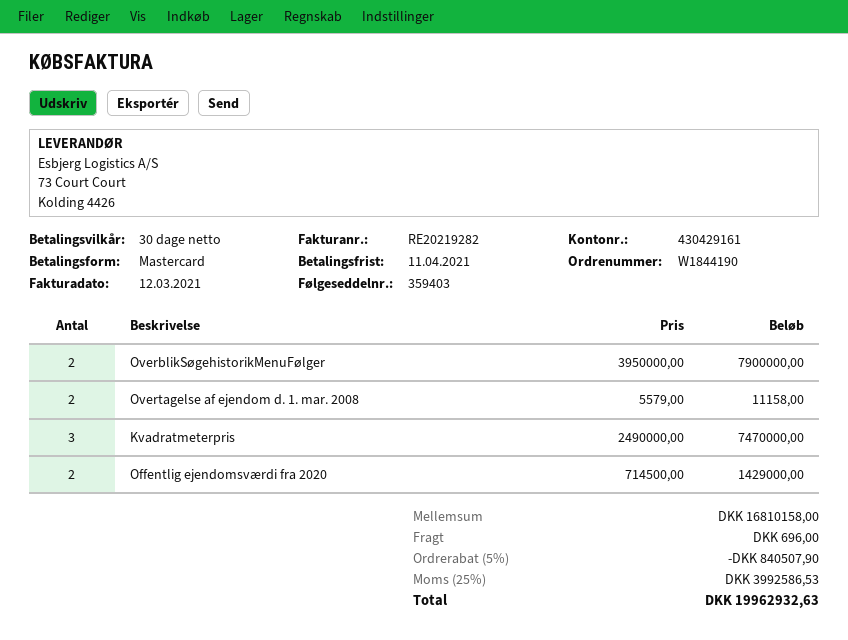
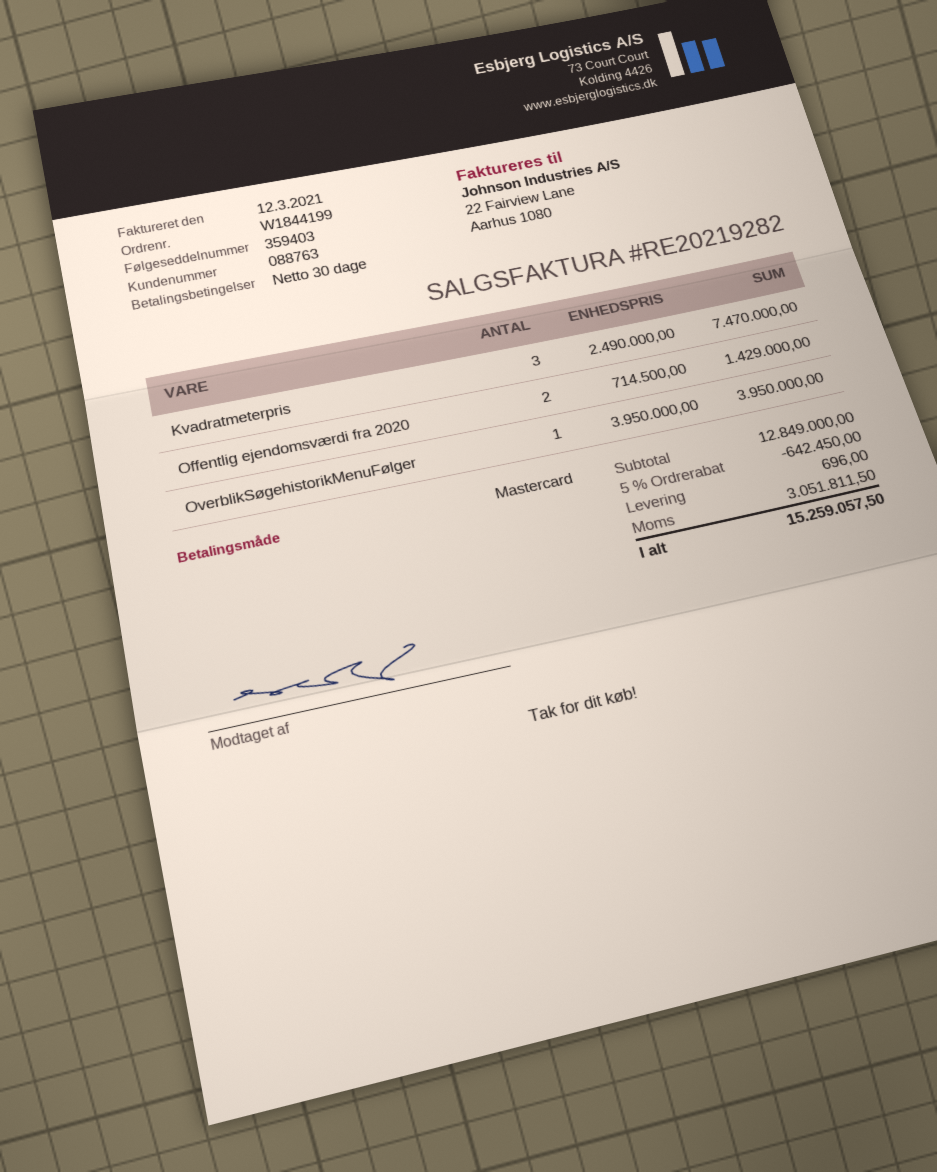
order number: W1844190 -> W1844199
OverblikSøgehistorikMenuFølger: 2 x 3950000.00 = 7900000.00 -> 1 x 3950000.00 = 3950000.00
Overtagelse af ejendom d. 1. mar. 2008: 2 x 5579.00 = 11158.00 -> none
subtotal: 16810158.00 -> 12849000.00
discount: 5% = 840507.90 -> 5% = 642450.00
tax: 3992586.53 -> 3051811.50
total: 19962932.63 -> 15259057.50

